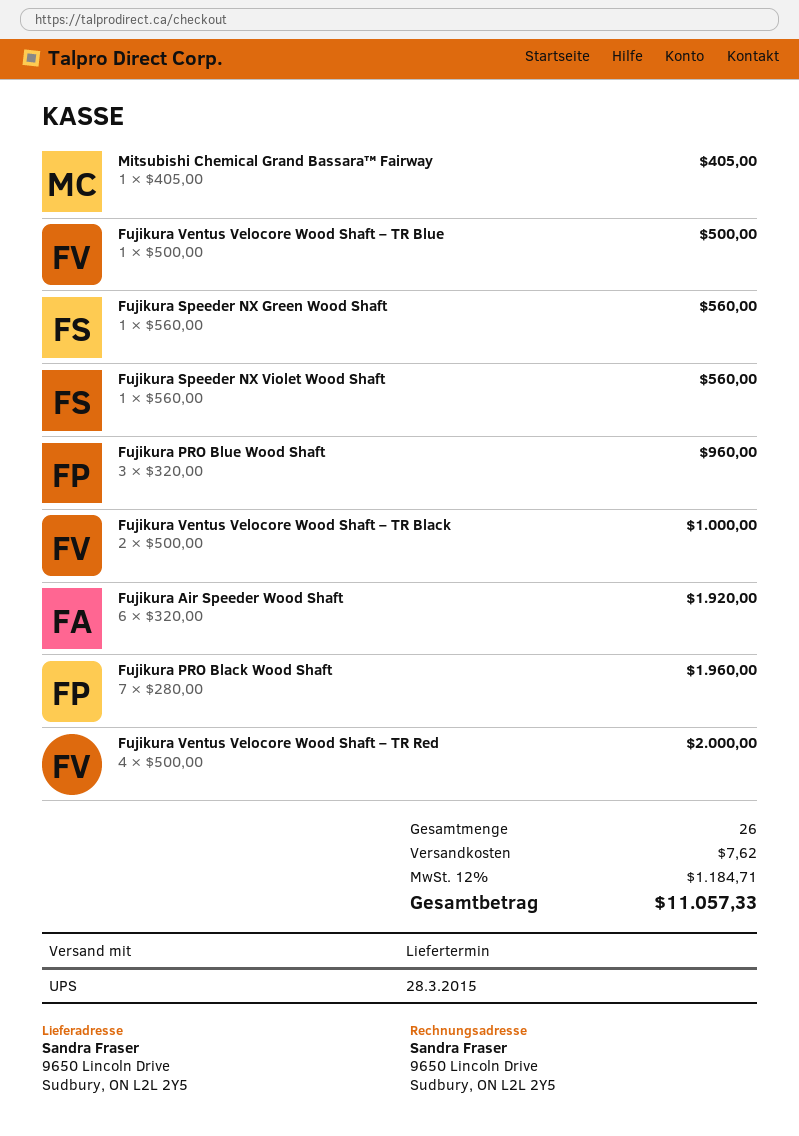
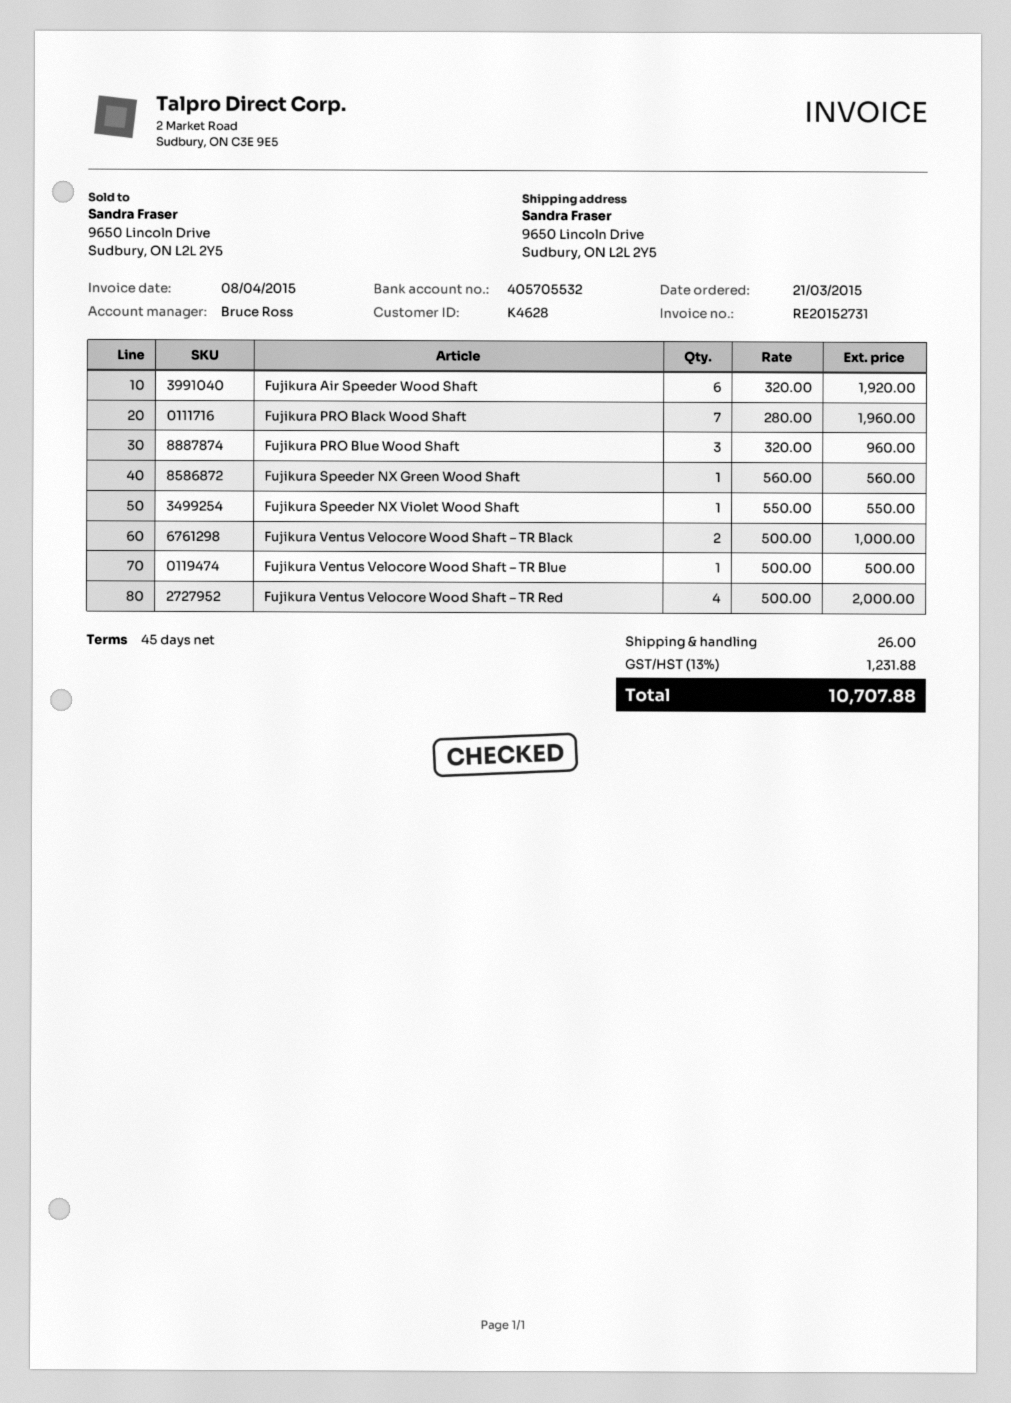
Mitsubishi Chemical Grand Bassara™ Fairway: 1 x 405.00 = 405.00 -> none
Fujikura Speeder NX Violet Wood Shaft: 1 x 560.00 = 560.00 -> 1 x 550.00 = 550.00
shipping: 7.62 -> 26.00
tax: 12% = 1184.71 -> 13% = 1231.88
total: 11057.33 -> 10707.88

